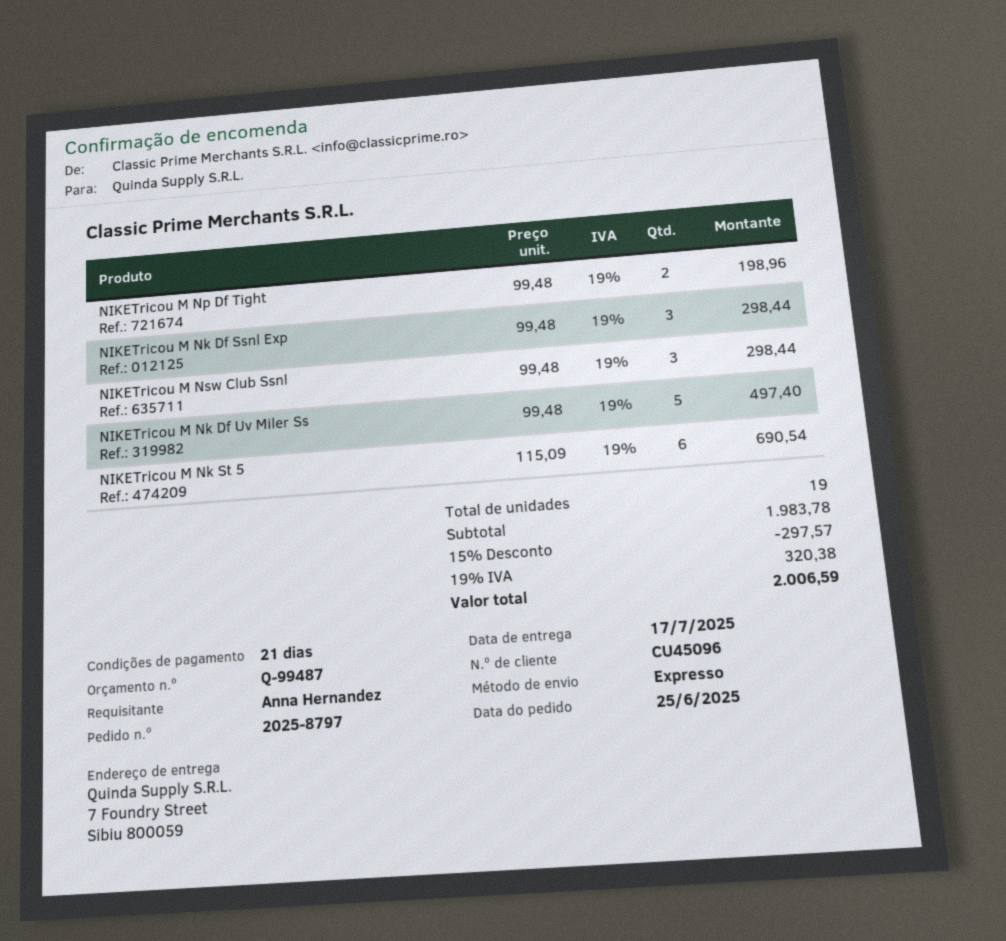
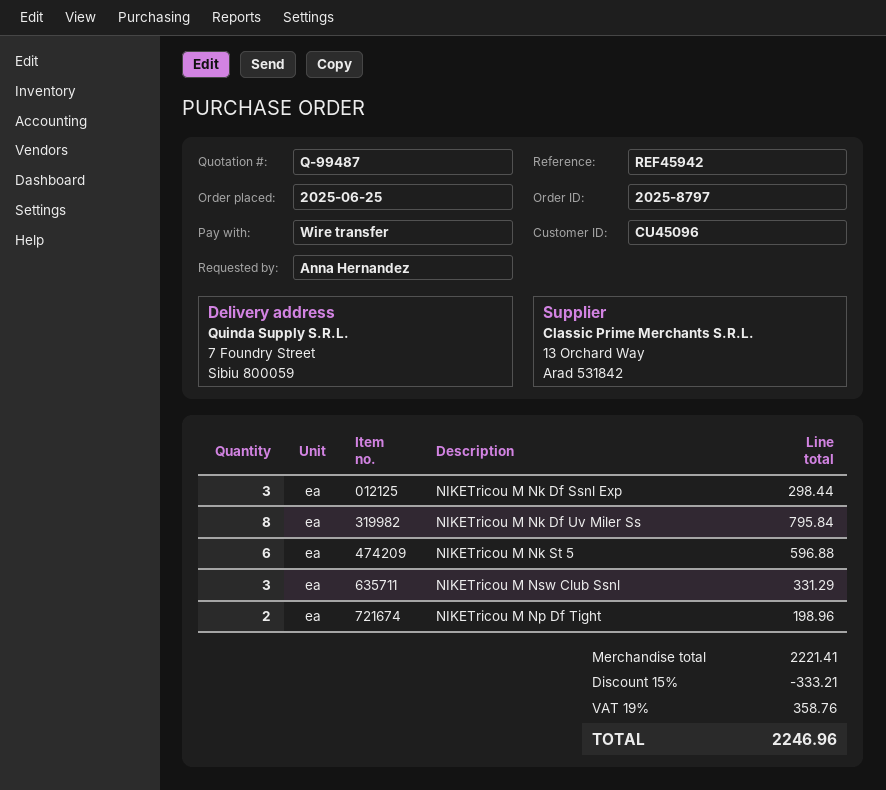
NIKETricou M Nsw Club Ssnl: 3 for 298.44 -> 3 for 331.29
NIKETricou M Nk Df Uv Miler Ss: 5 for 497.40 -> 8 for 795.84
NIKETricou M Nk St 5: 6 for 690.54 -> 6 for 596.88
subtotal: 1983.78 -> 2221.41
discount: 15% = 297.57 -> 15% = 333.21
tax: 19% = 320.38 -> 19% = 358.76
total: 2006.59 -> 2246.96

